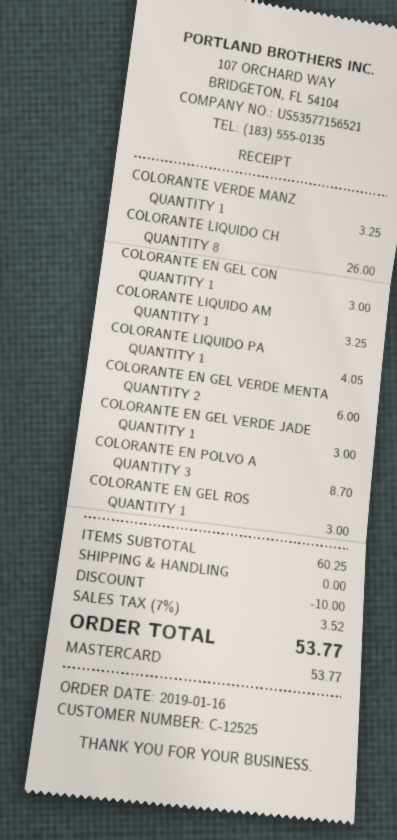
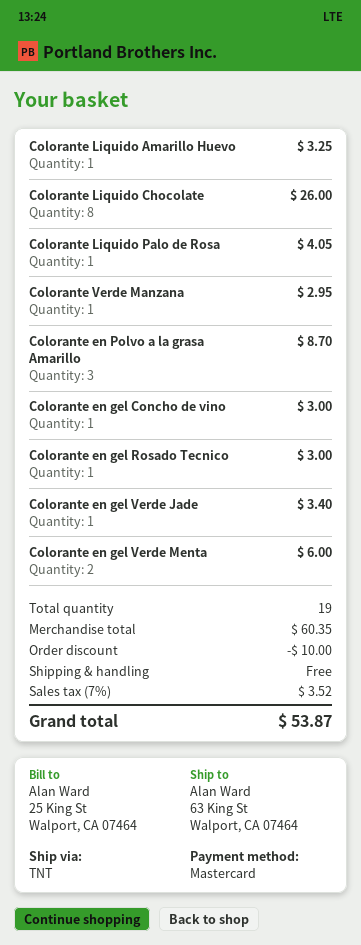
COLORANTE VERDE MANZ: 1 for 3.25 -> 1 for 2.95
COLORANTE EN GEL VERDE JADE: 1 for 3.00 -> 1 for 3.40
subtotal: 60.25 -> 60.35
total: 53.77 -> 53.87

